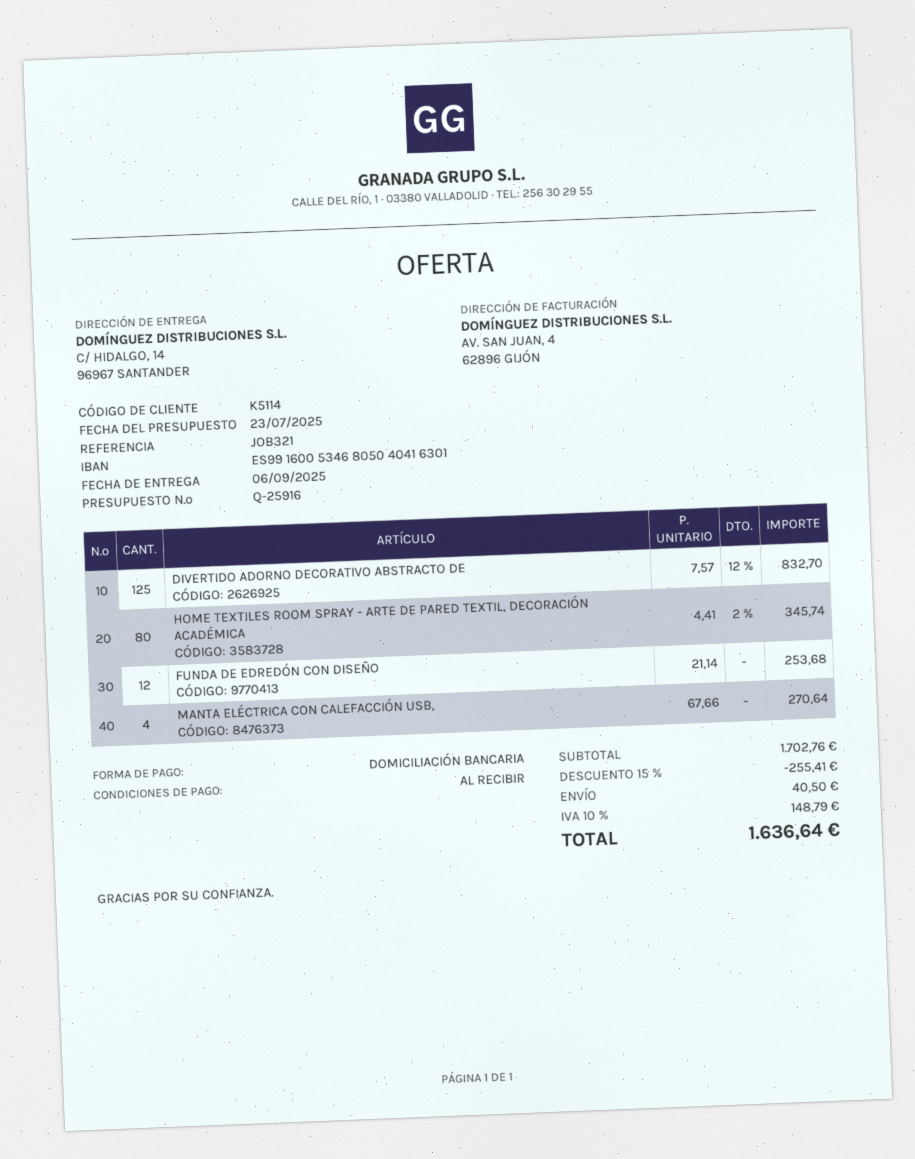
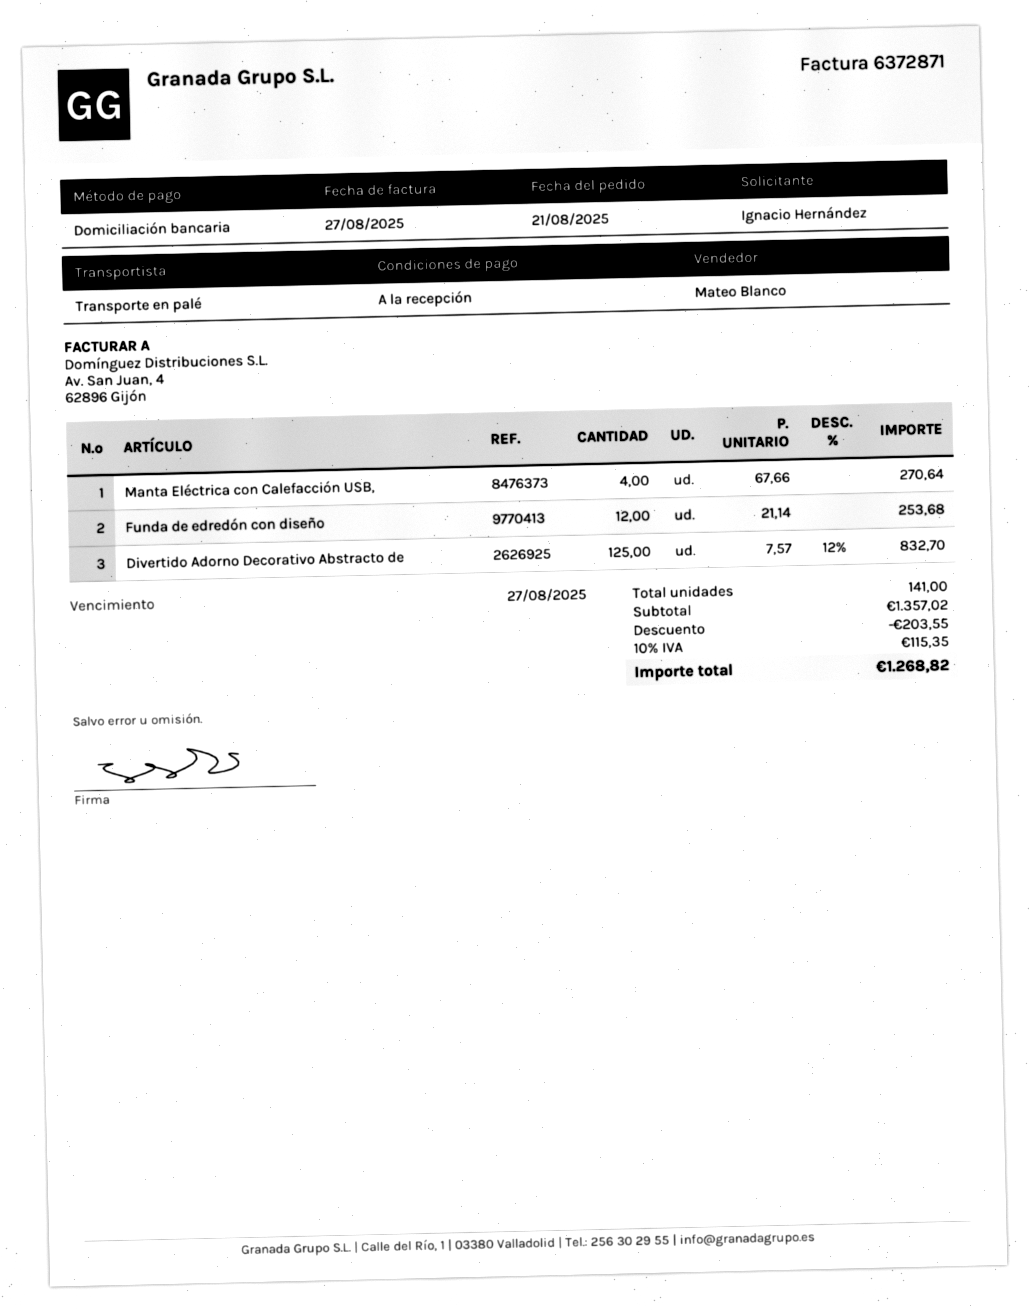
HOME TEXTILES ROOM SPRAY - ARTE DE PARED TEXTIL, DECORACIÓN ACADÉMICA: 80 x 4.41 - 2% = 345.74 -> none
subtotal: 1702.76 -> 1357.02
discount: 255.41 -> 203.55
shipping: 40.50 -> none
tax: 10% = 148.79 -> 10% = 115.35
total: 1636.64 -> 1268.82

